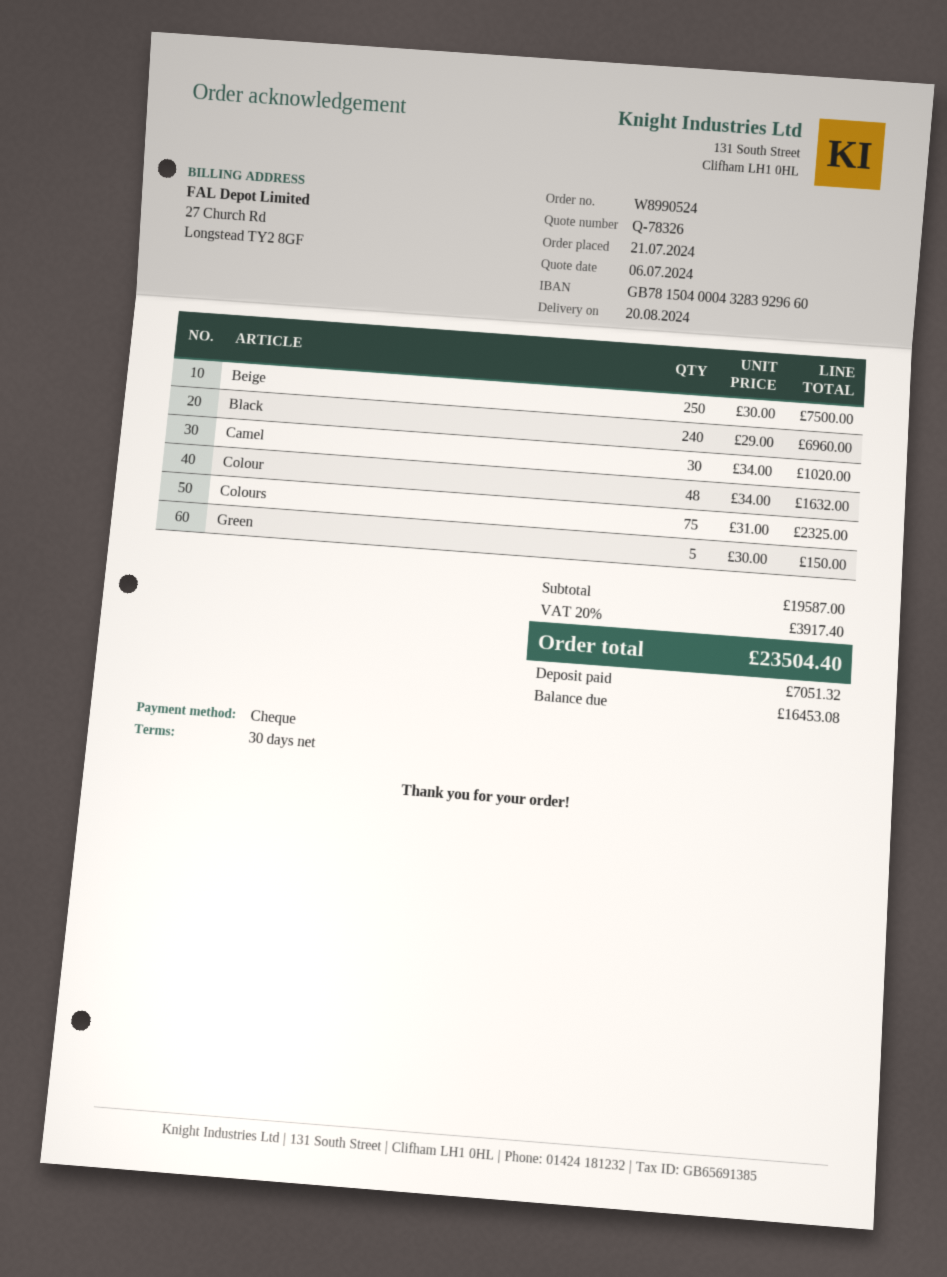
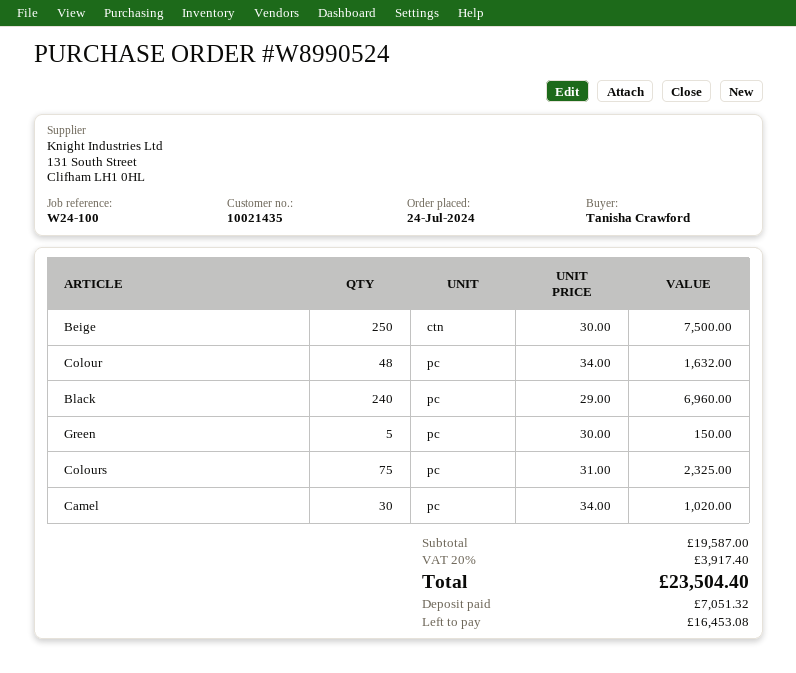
order date: 2024-07-21 -> 2024-07-24

